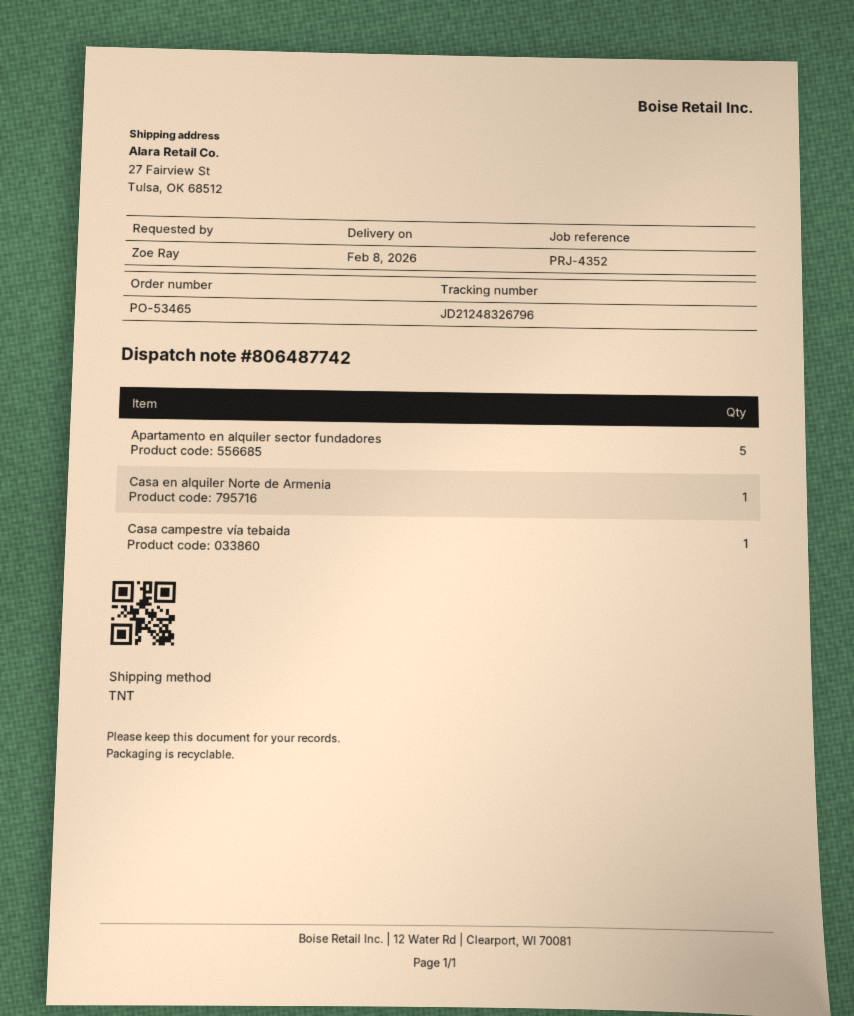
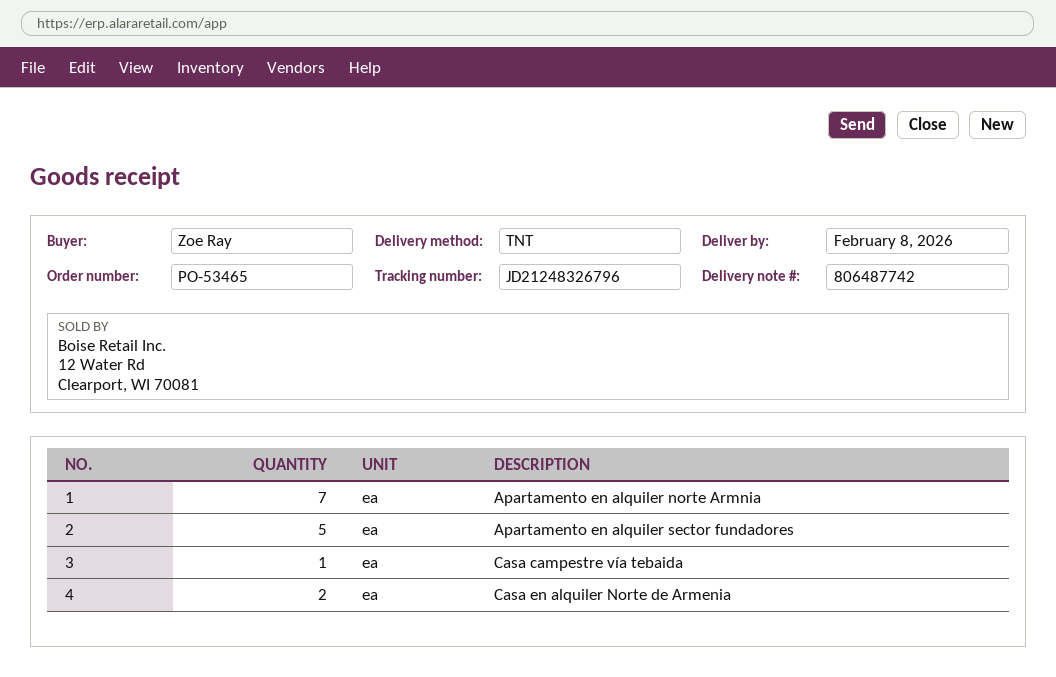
Casa en alquiler Norte de Armenia: 1 -> 2
Apartamento en alquiler norte Armnia: none -> 7

